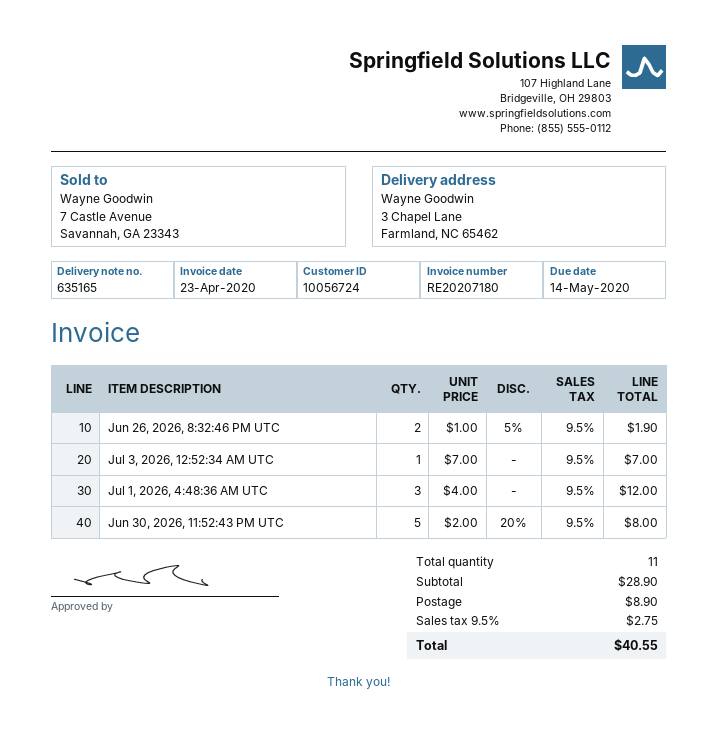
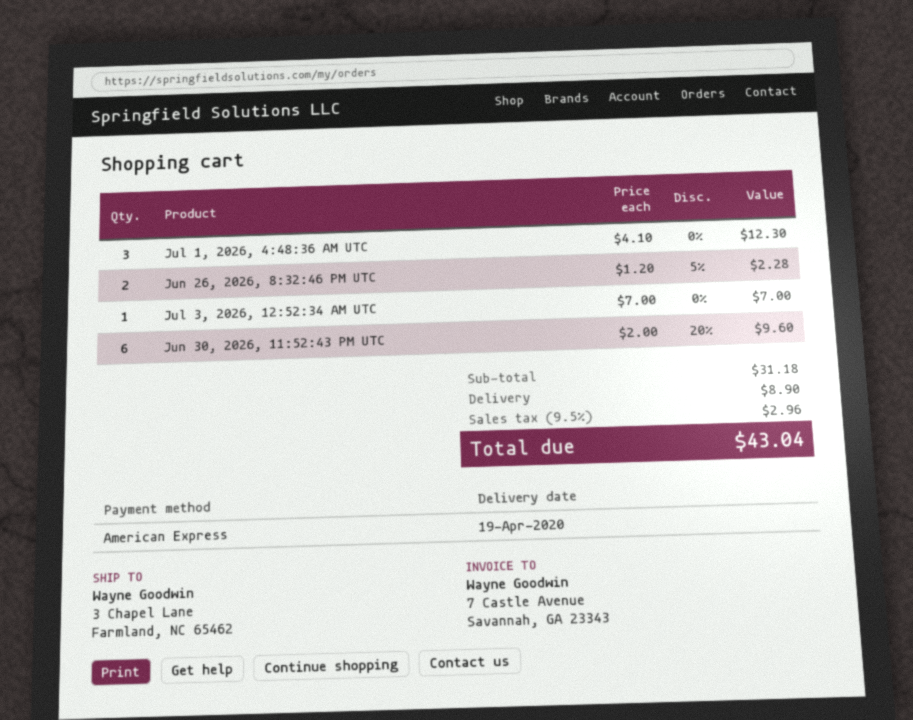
Jun 26, 2026, 8:32:46 PM UTC: 2 x 1.00 - 5% = 1.90 -> 2 x 1.20 - 5% = 2.28
Jul 1, 2026, 4:48:36 AM UTC: 3 x 4.00 = 12.00 -> 3 x 4.10 = 12.30
Jun 30, 2026, 11:52:43 PM UTC: 5 x 2.00 - 20% = 8.00 -> 6 x 2.00 - 20% = 9.60
subtotal: 28.90 -> 31.18
tax: 9.5% = 2.75 -> 9.5% = 2.96
total: 40.55 -> 43.04

